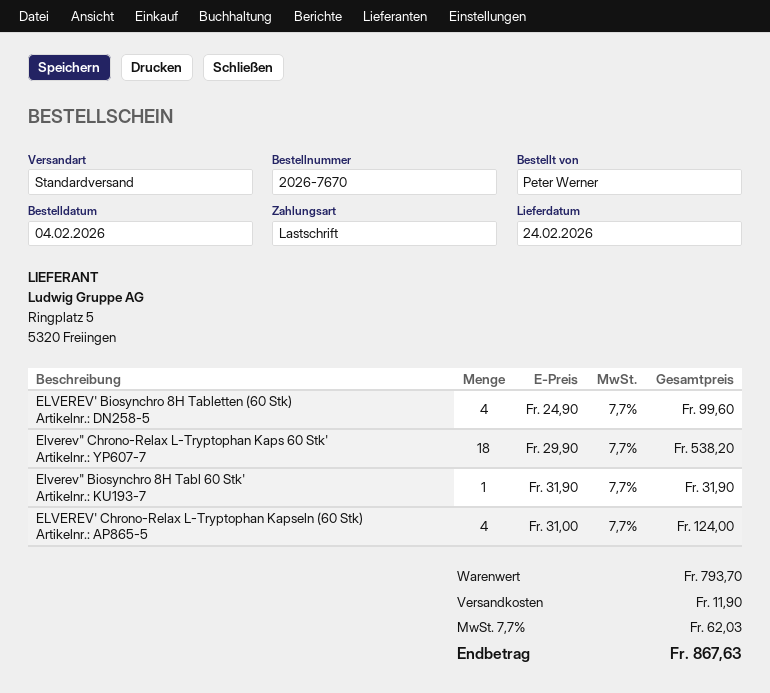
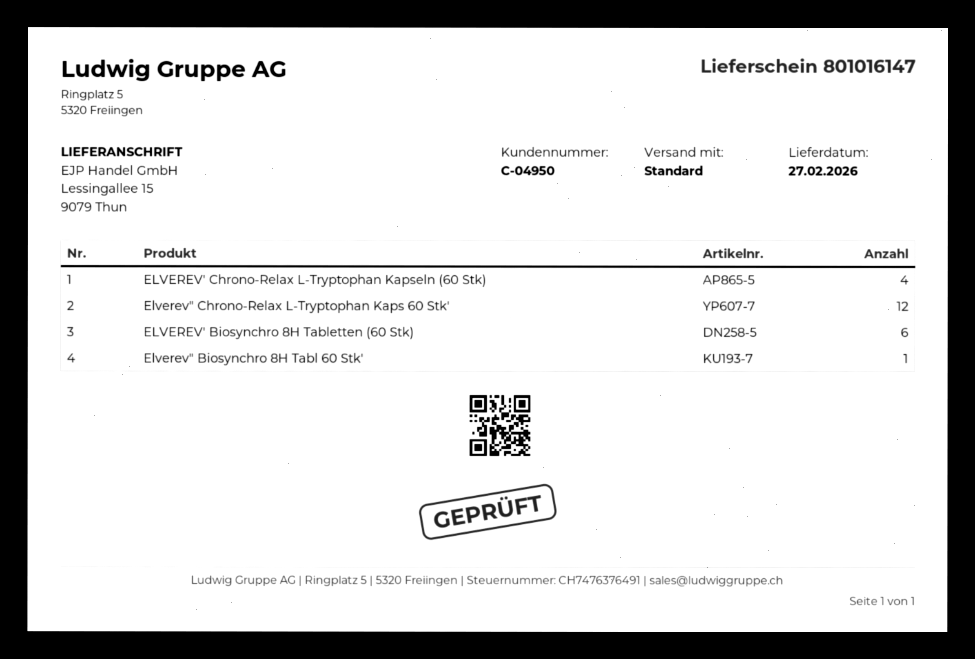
delivery date: 2026-02-24 -> 2026-02-27
ELVEREV' Biosynchro 8H Tabletten (60 Stk): 4 -> 6
Elverev" Chrono-Relax L-Tryptophan Kaps 60 Stk': 18 -> 12

